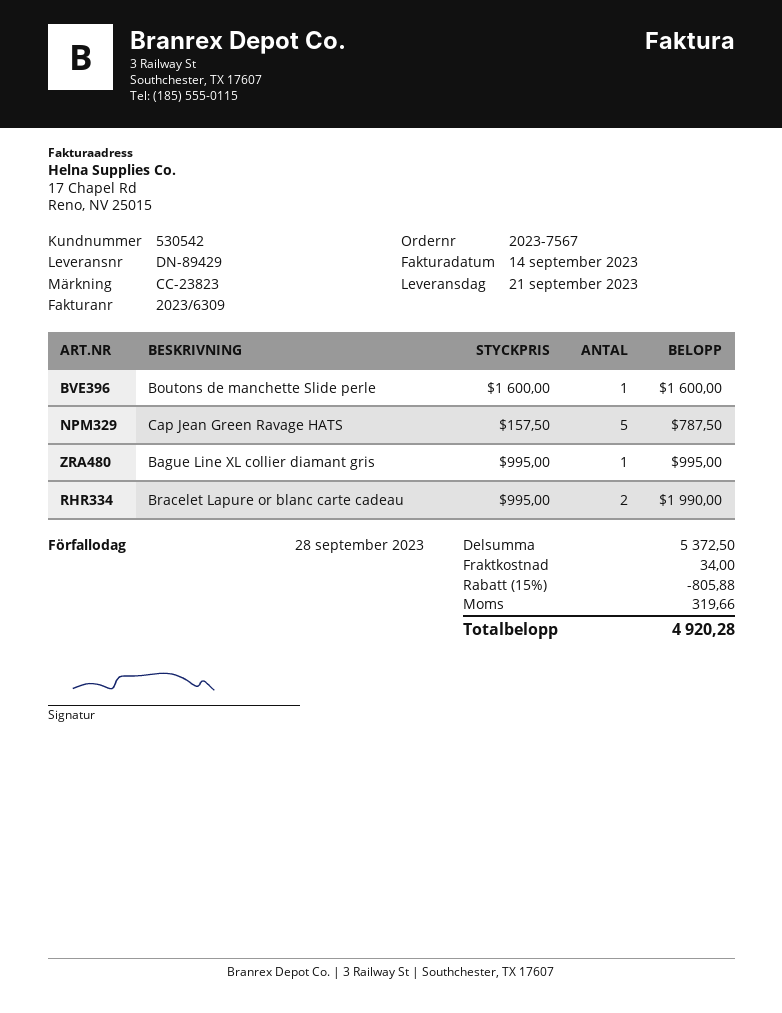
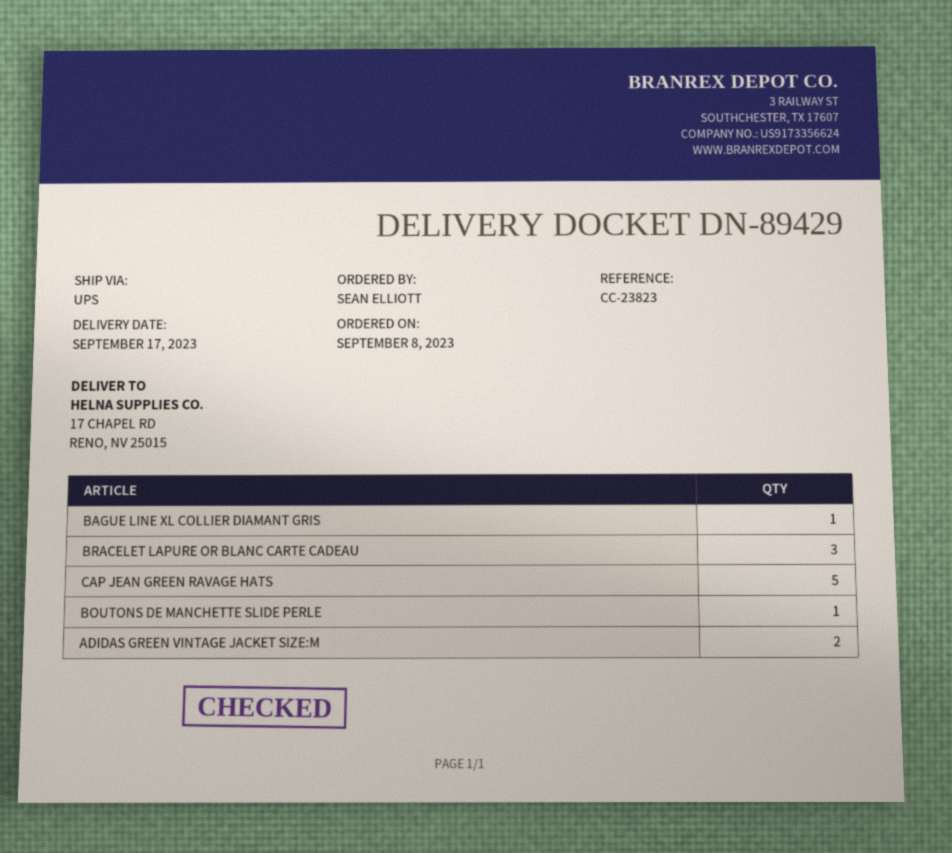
delivery date: 2023-09-21 -> 2023-09-17
Bracelet Lapure or blanc carte cadeau: 2 -> 3
ADIDAS GREEN VINTAGE JACKET SIZE:M: none -> 2

